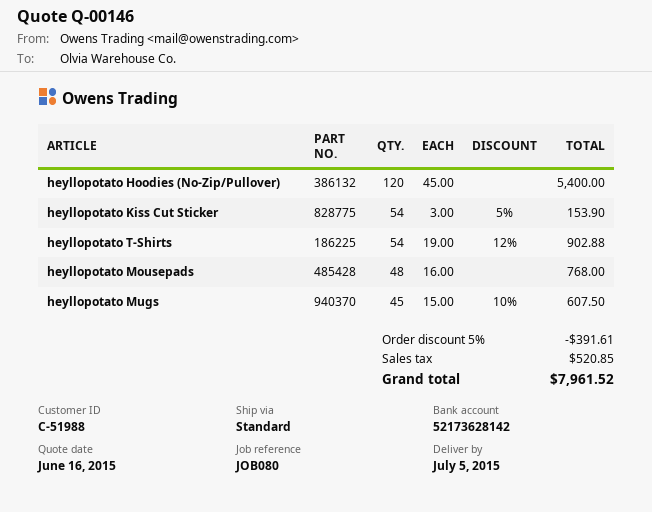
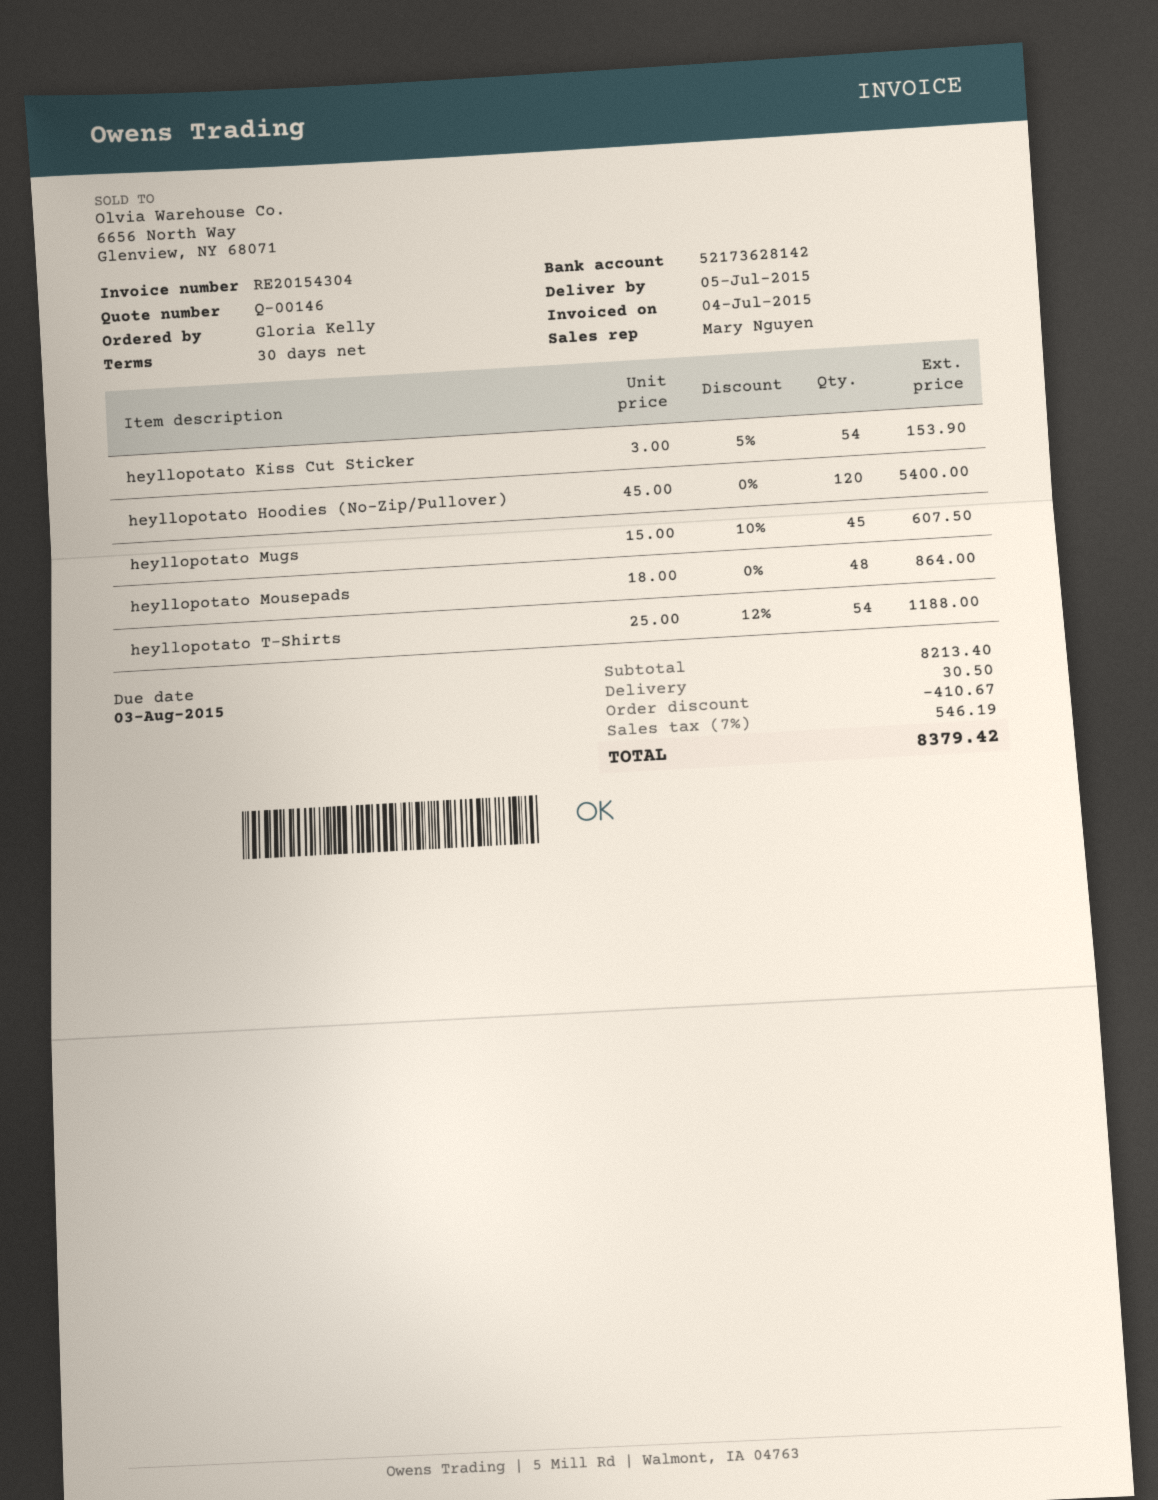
heyllopotato T-Shirts: 54 x 19.00 - 12% = 902.88 -> 54 x 25.00 - 12% = 1188.00
heyllopotato Mousepads: 48 x 16.00 = 768.00 -> 48 x 18.00 = 864.00
discount: 391.61 -> 410.67
shipping: none -> 30.50
tax: 520.85 -> 546.19
total: 7961.52 -> 8379.42

